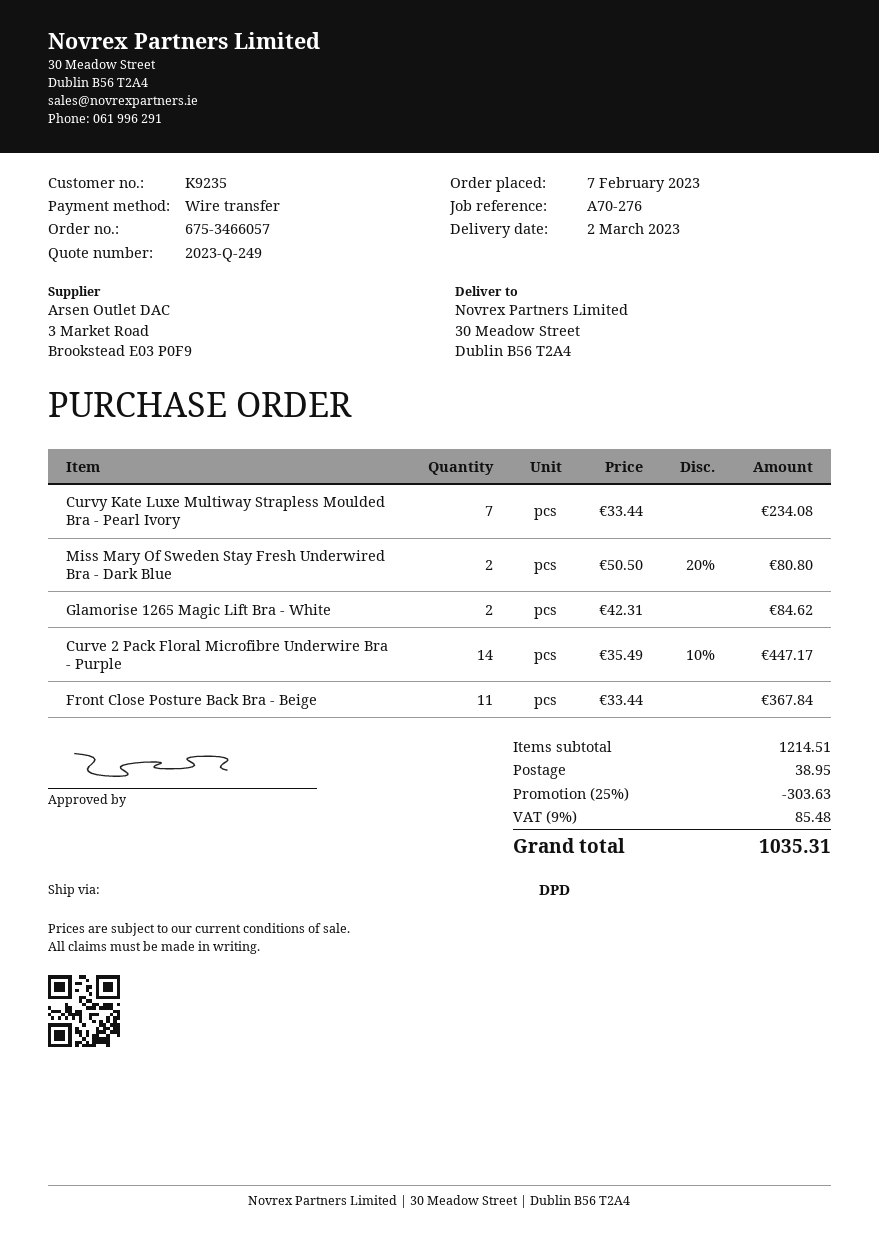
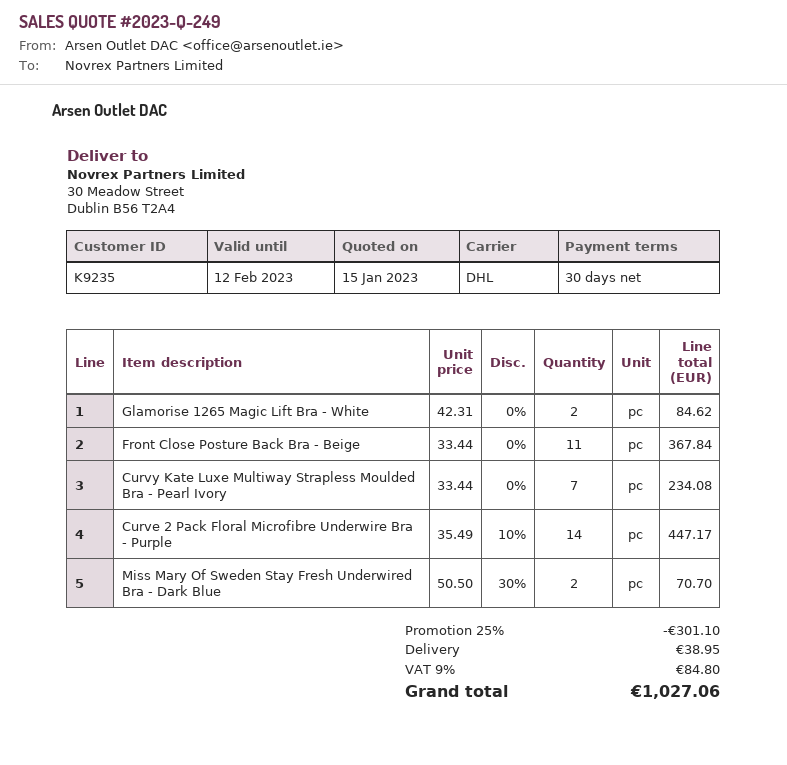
shipping method: DPD -> DHL
Miss Mary Of Sweden Stay Fresh Underwired Bra - Dark Blue: 2 x 50.50 - 20% = 80.80 -> 2 x 50.50 - 30% = 70.70
discount: 25% = 303.63 -> 25% = 301.10
tax: 9% = 85.48 -> 9% = 84.80
total: 1035.31 -> 1027.06

